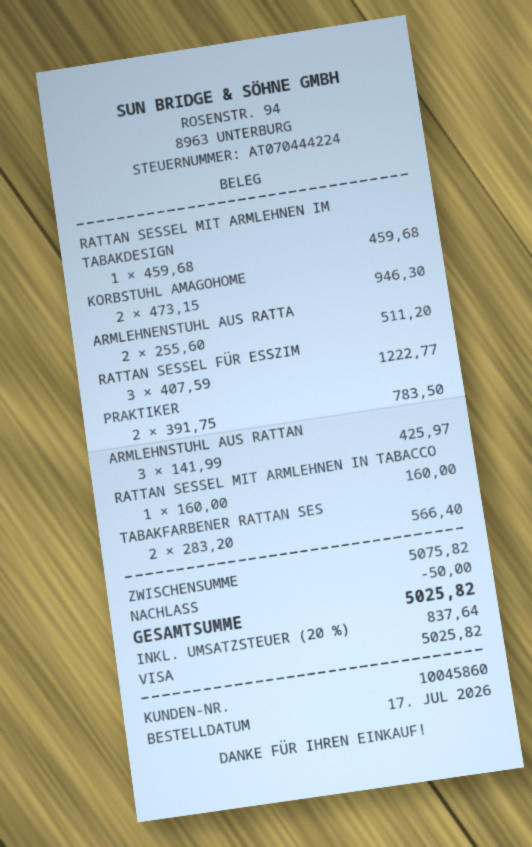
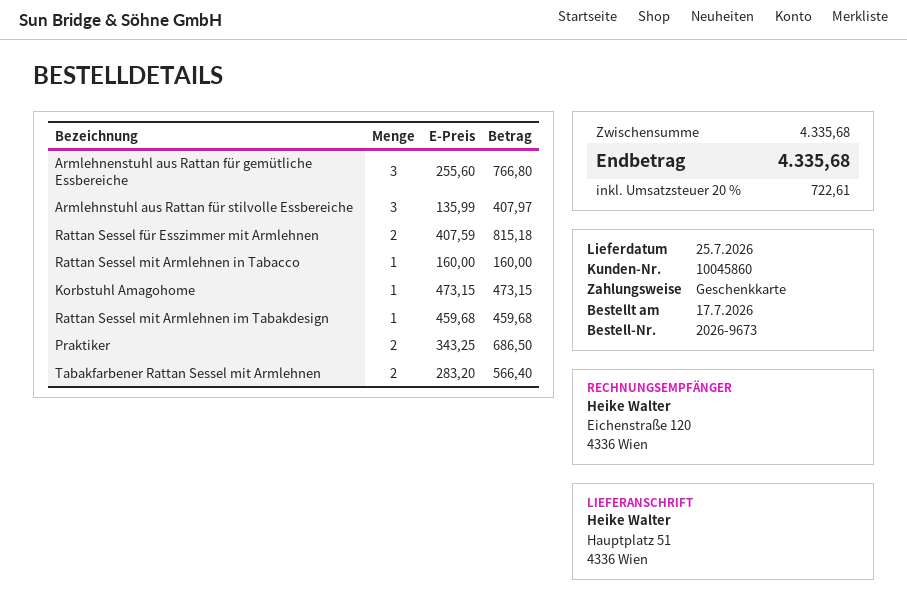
payment method: Visa -> gift card
KORBSTUHL AMAGOHOME: 2 x 473.15 = 946.30 -> 1 x 473.15 = 473.15
ARMLEHNENSTUHL AUS RATTA: 2 x 255.60 = 511.20 -> 3 x 255.60 = 766.80
RATTAN SESSEL FÜR ESSZIM: 3 x 407.59 = 1222.77 -> 2 x 407.59 = 815.18
PRAKTIKER: 2 x 391.75 = 783.50 -> 2 x 343.25 = 686.50
ARMLEHNSTUHL AUS RATTAN: 3 x 141.99 = 425.97 -> 3 x 135.99 = 407.97
subtotal: 5075.82 -> 4335.68
discount: 50.00 -> none
tax: 20% = 837.64 -> 20% = 722.61
total: 5025.82 -> 4335.68

